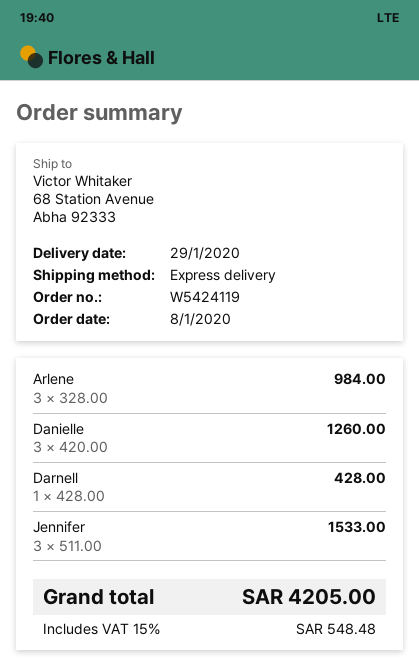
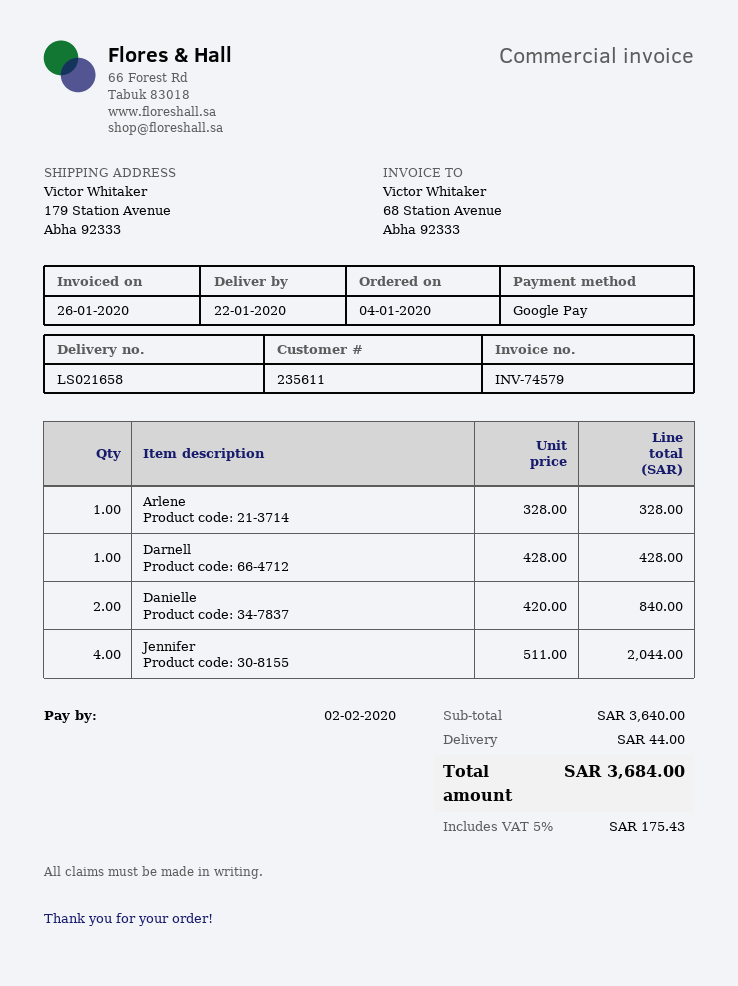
order date: 2020-01-08 -> 2020-01-04
delivery date: 2020-01-29 -> 2020-01-22
ship to: 68 Station Avenue, Abha 92333 -> 179 Station Avenue, Abha 92333
Arlene: 3 x 328.00 = 984.00 -> 1 x 328.00 = 328.00
Danielle: 3 x 420.00 = 1260.00 -> 2 x 420.00 = 840.00
Jennifer: 3 x 511.00 = 1533.00 -> 4 x 511.00 = 2044.00
shipping: none -> 44.00
tax: 15% = 548.48 -> 5% = 175.43
total: 4205.00 -> 3684.00

